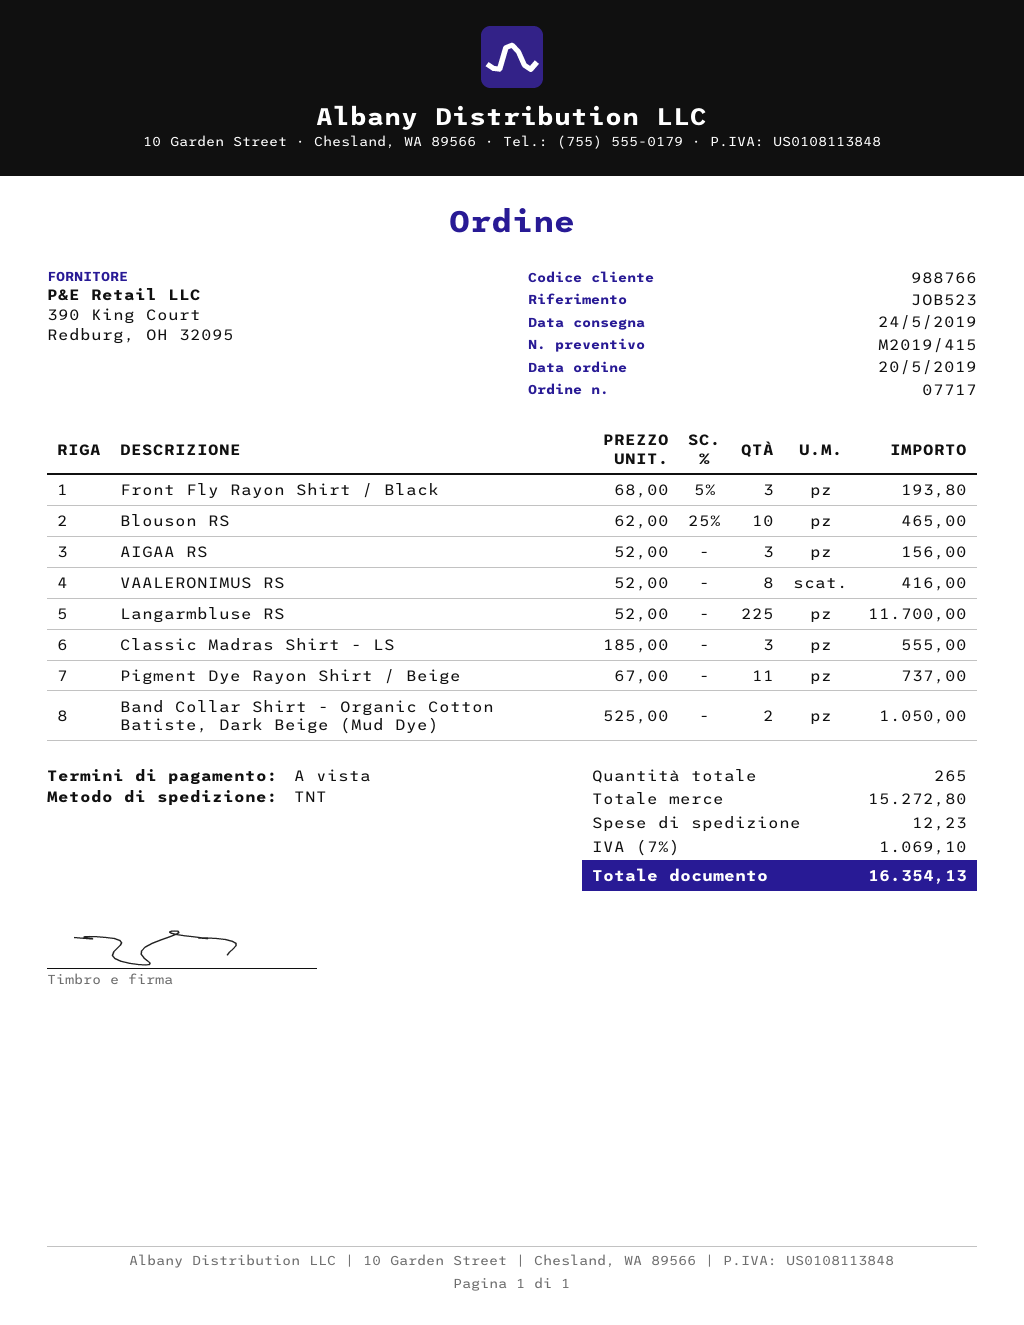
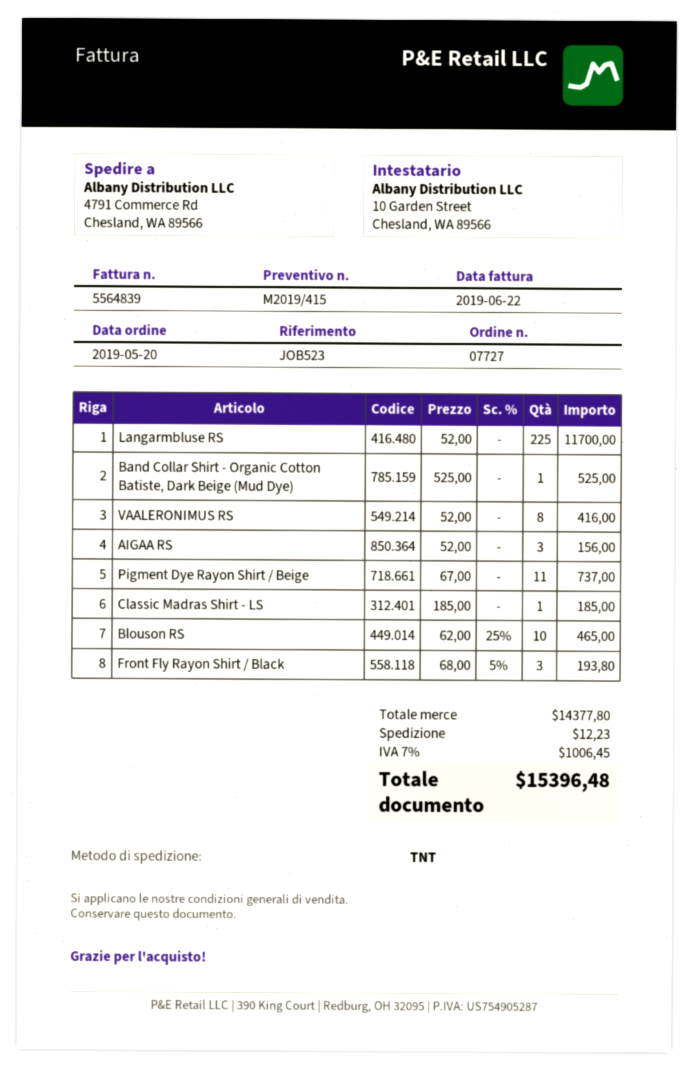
order number: 07717 -> 07727
Classic Madras Shirt - LS: 3 x 185.00 = 555.00 -> 1 x 185.00 = 185.00
Band Collar Shirt - Organic Cotton Batiste, Dark Beige (Mud Dye): 2 x 525.00 = 1050.00 -> 1 x 525.00 = 525.00
subtotal: 15272.80 -> 14377.80
tax: 7% = 1069.10 -> 7% = 1006.45
total: 16354.13 -> 15396.48

